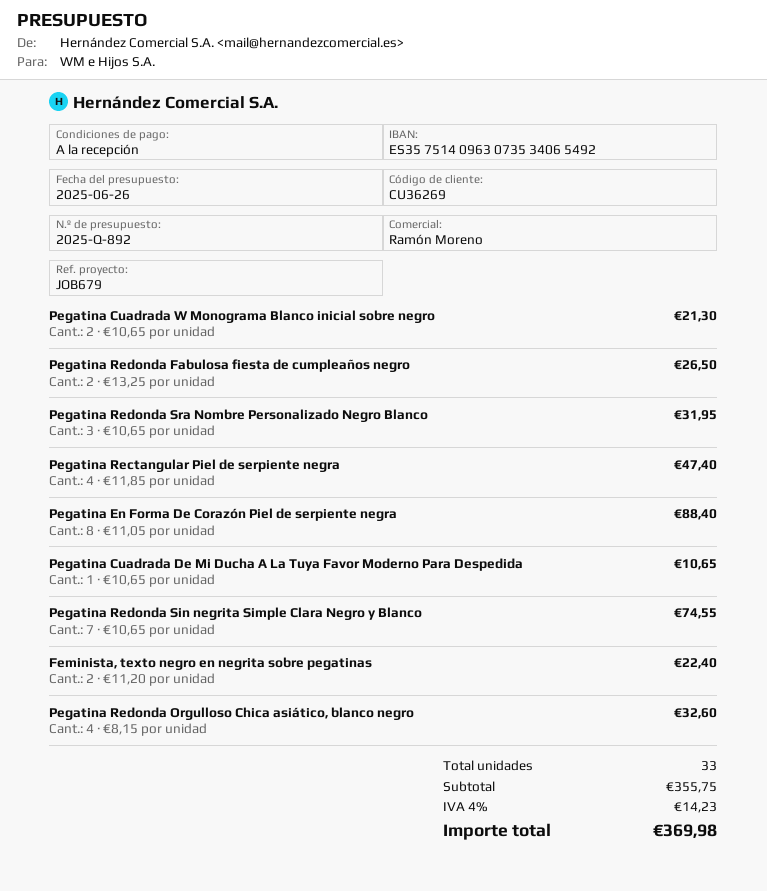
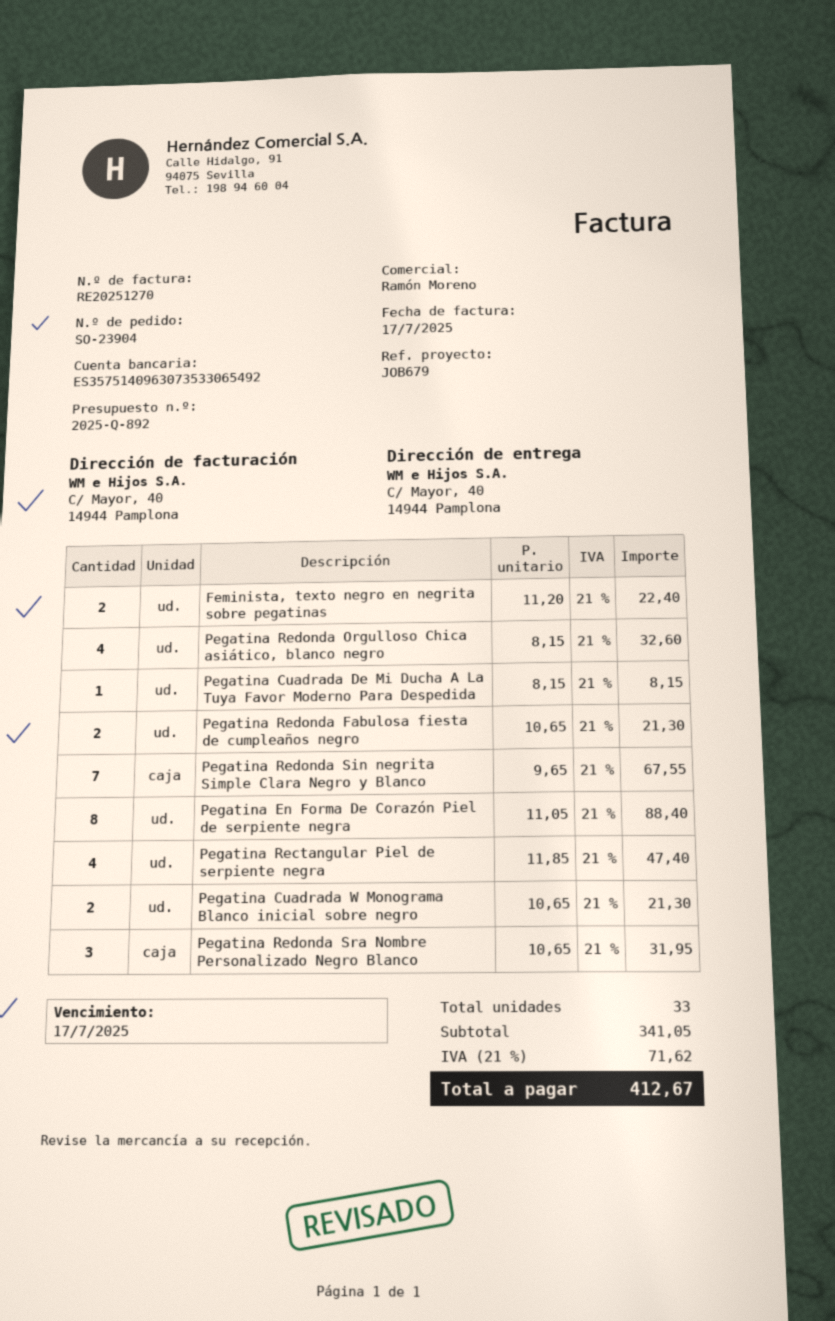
bank account: ES3575140963073534065492 -> ES3575140963073533065492
Pegatina Redonda Fabulosa fiesta de cumpleaños negro: 2 x 13.25 = 26.50 -> 2 x 10.65 = 21.30
Pegatina Cuadrada De Mi Ducha A La Tuya Favor Moderno Para Despedida: 1 x 10.65 = 10.65 -> 1 x 8.15 = 8.15
Pegatina Redonda Sin negrita Simple Clara Negro y Blanco: 7 x 10.65 = 74.55 -> 7 x 9.65 = 67.55
subtotal: 355.75 -> 341.05
tax: 4% = 14.23 -> 21% = 71.62
total: 369.98 -> 412.67

